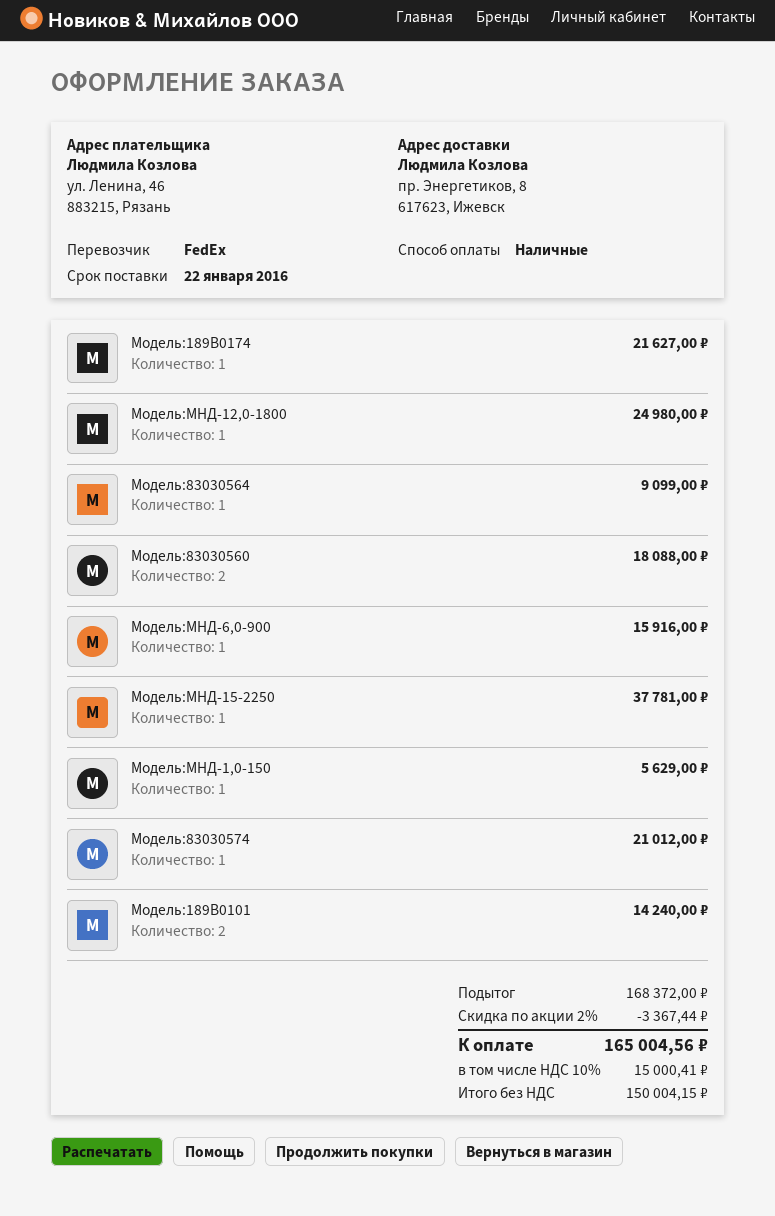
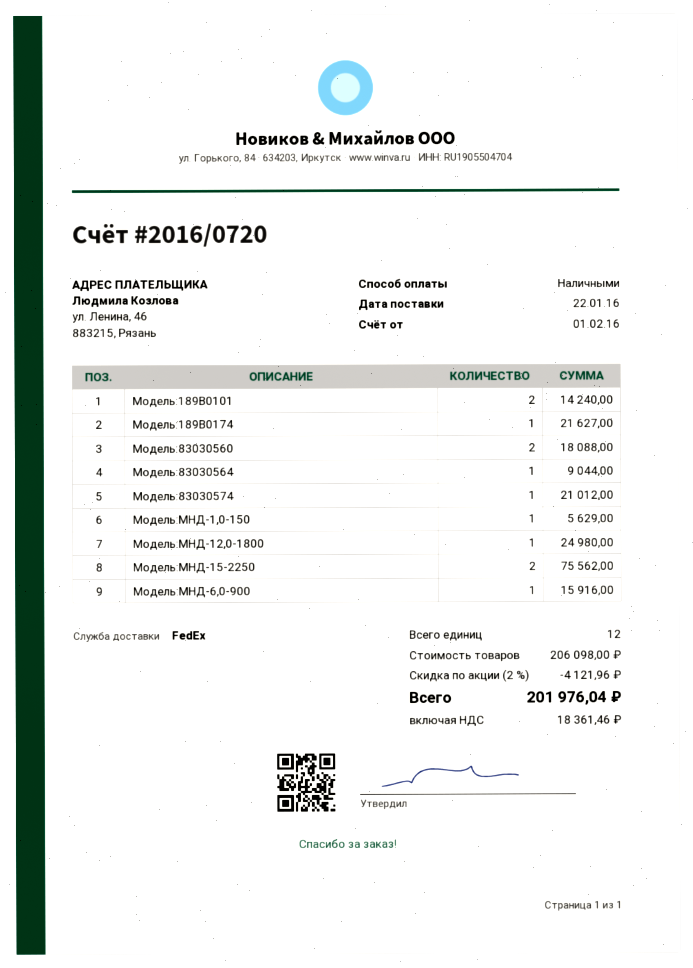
Модель:83030564: 1 for 9099.00 -> 1 for 9044.00
Модель:МНД-15-2250: 1 for 37781.00 -> 2 for 75562.00
subtotal: 168372.00 -> 206098.00
discount: 2% = 3367.44 -> 2% = 4121.96
tax: 15000.41 -> 18361.46
total: 165004.56 -> 201976.04

